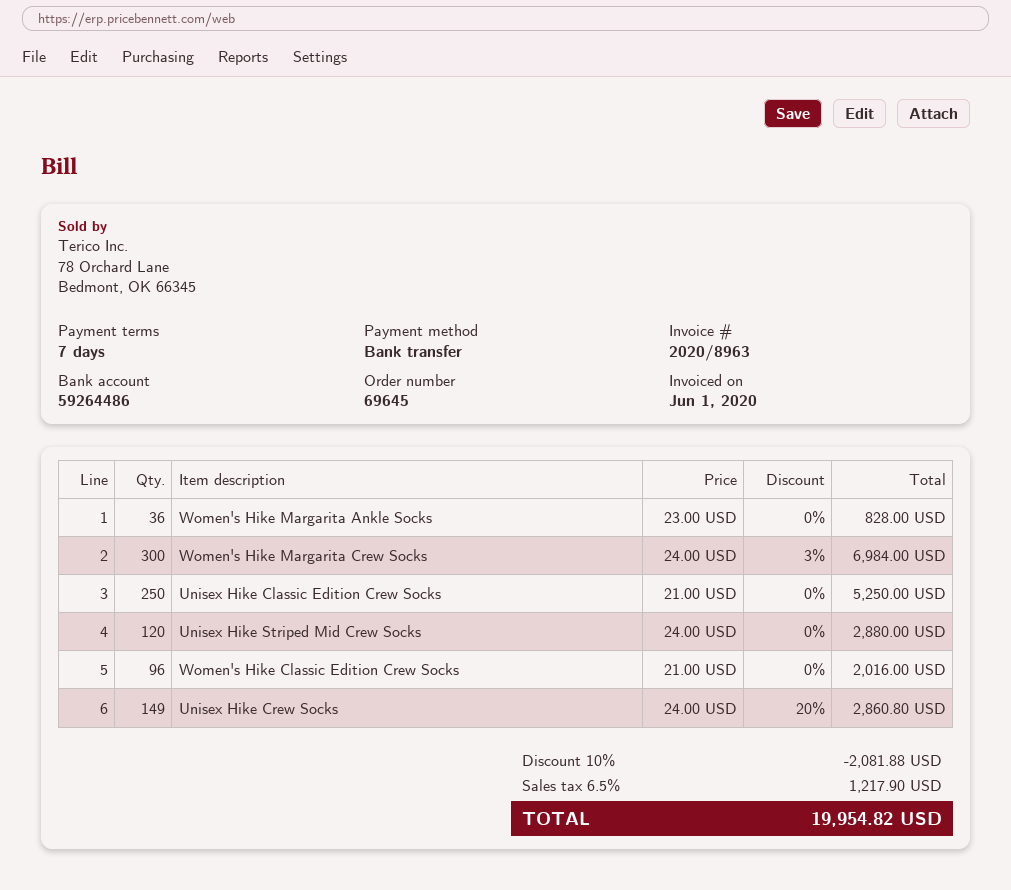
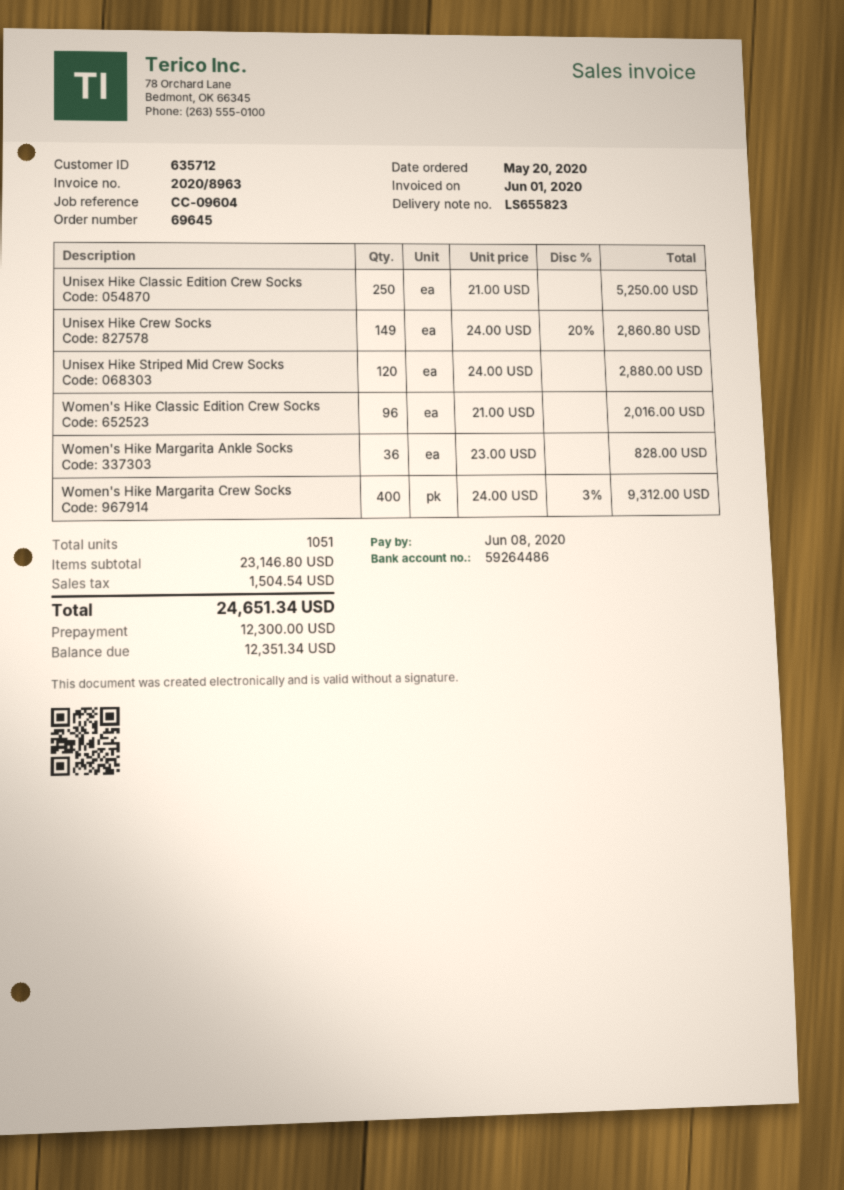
Women's Hike Margarita Crew Socks: 300 x 24.00 - 3% = 6984.00 -> 400 x 24.00 - 3% = 9312.00
discount: 10% = 2081.88 -> none
tax: 1217.90 -> 1504.54
total: 19954.82 -> 24651.34

